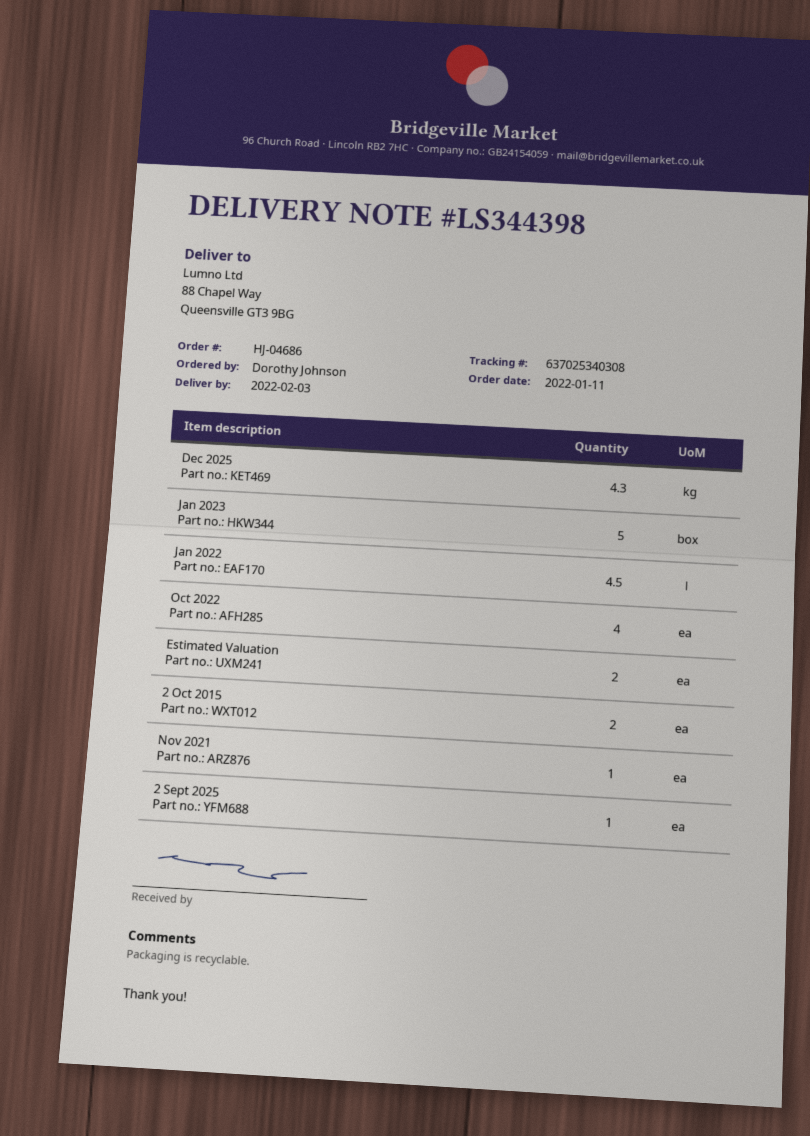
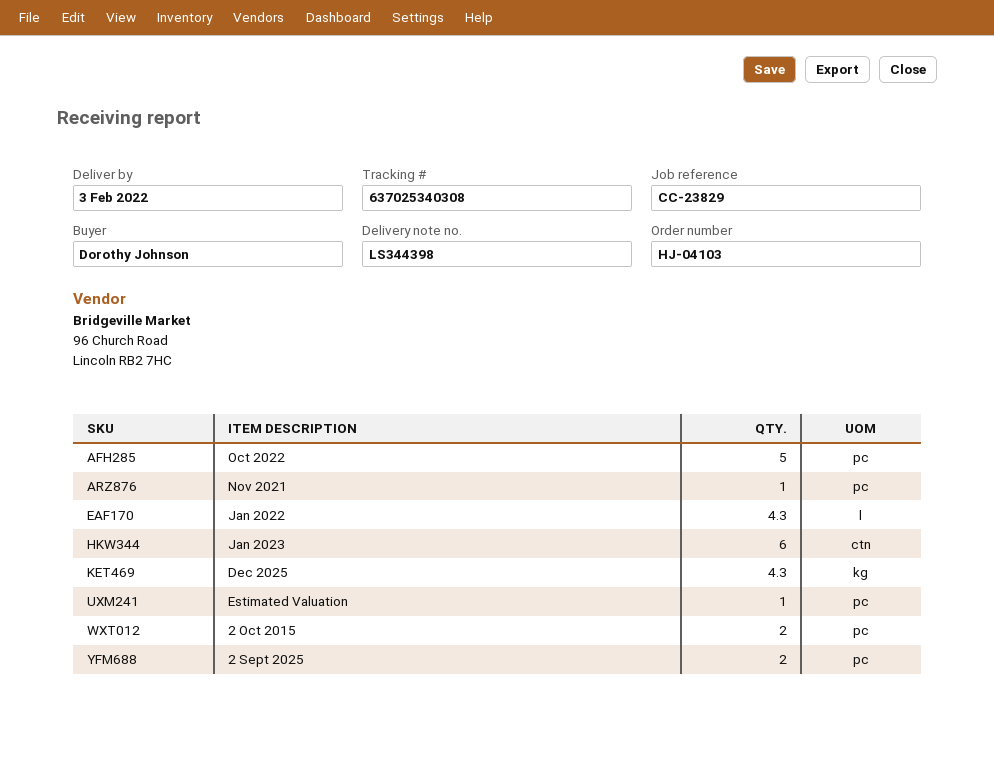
order number: HJ-04686 -> HJ-04103
Jan 2023: 5 -> 6
Jan 2022: 4.5 -> 4.3
Oct 2022: 4 -> 5
Estimated Valuation: 2 -> 1
2 Sept 2025: 1 -> 2

